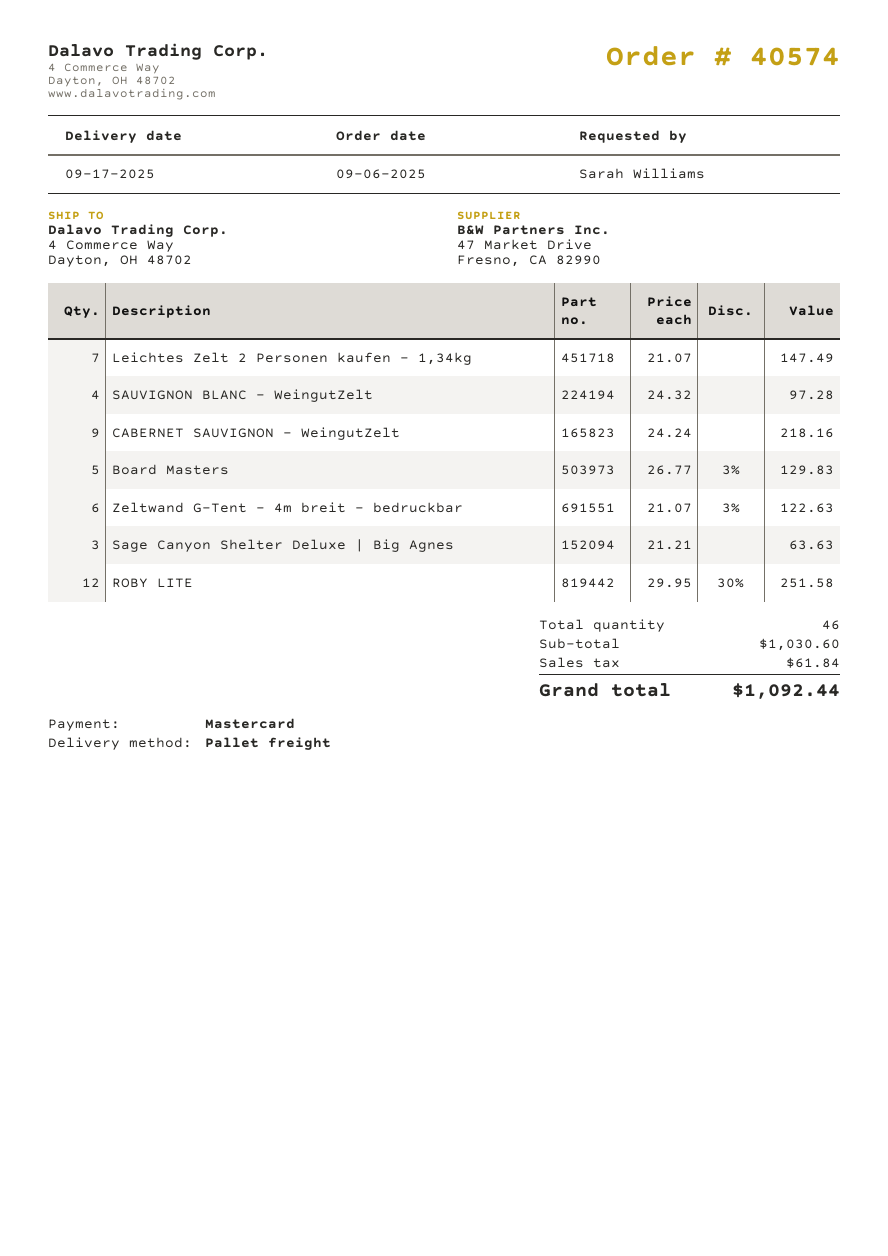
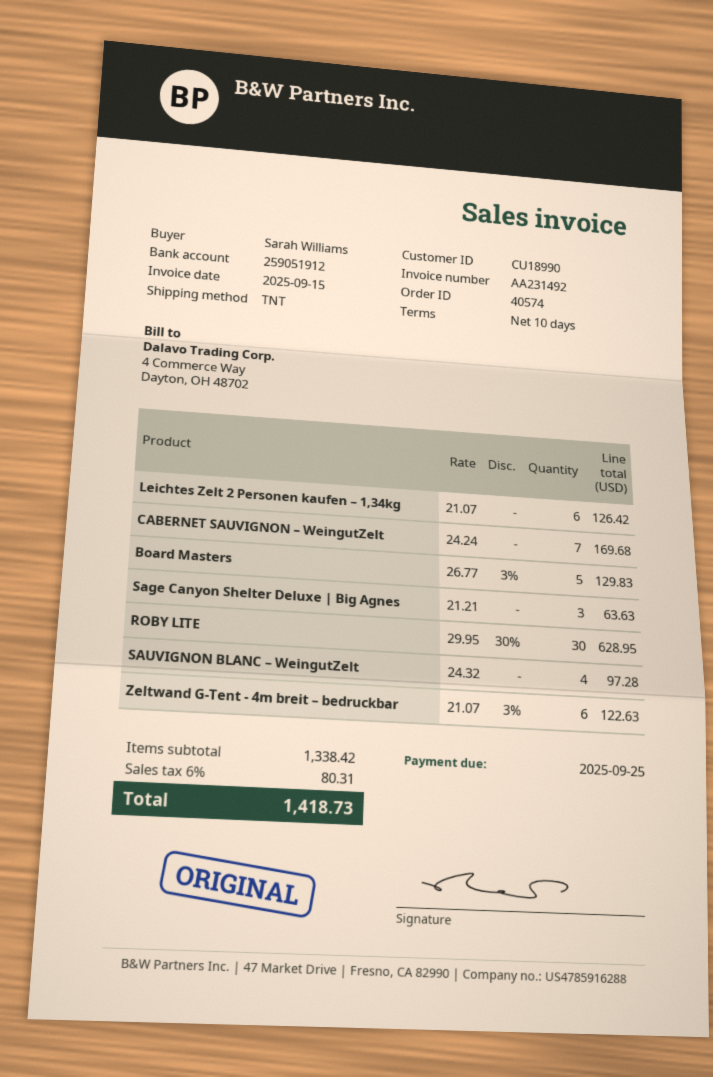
shipping method: pallet freight -> TNT
Leichtes Zelt 2 Personen kaufen – 1,34kg: 7 x 21.07 = 147.49 -> 6 x 21.07 = 126.42
CABERNET SAUVIGNON – WeingutZelt: 9 x 24.24 = 218.16 -> 7 x 24.24 = 169.68
ROBY LITE: 12 x 29.95 - 30% = 251.58 -> 30 x 29.95 - 30% = 628.95
subtotal: 1030.60 -> 1338.42
tax: 61.84 -> 80.31
total: 1092.44 -> 1418.73

